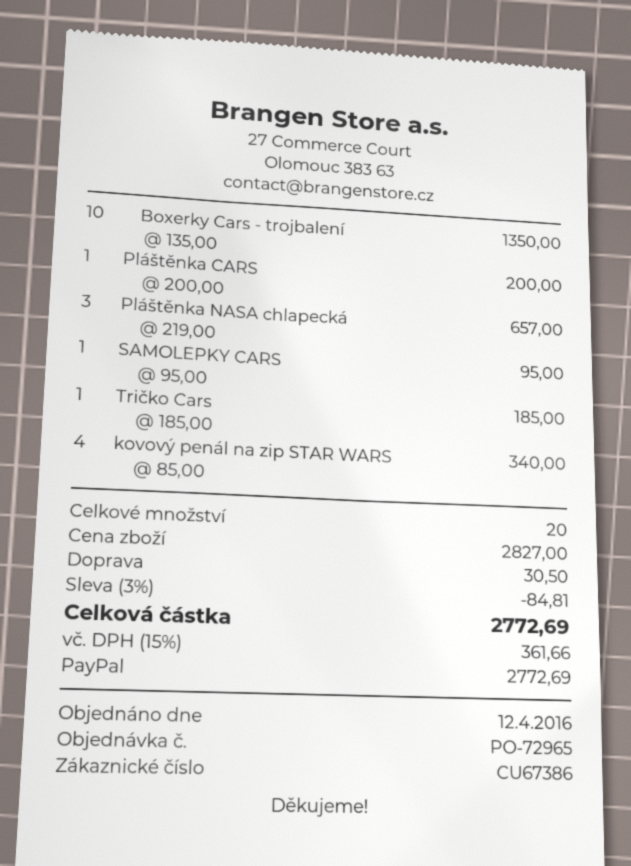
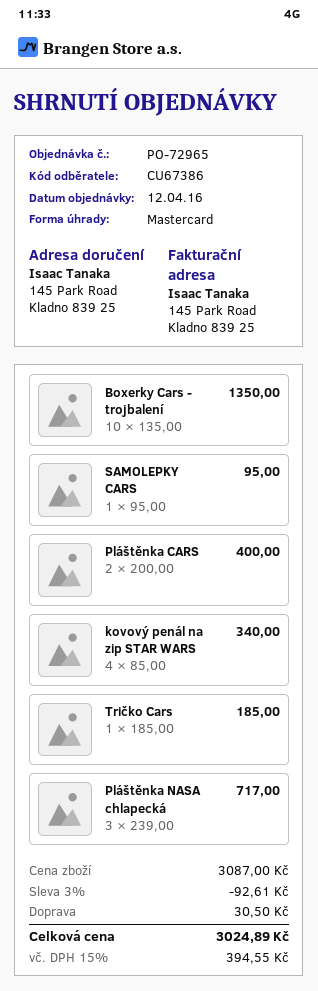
payment method: PayPal -> Mastercard
Pláštěnka CARS: 1 x 200.00 = 200.00 -> 2 x 200.00 = 400.00
Pláštěnka NASA chlapecká: 3 x 219.00 = 657.00 -> 3 x 239.00 = 717.00
subtotal: 2827.00 -> 3087.00
discount: 3% = 84.81 -> 3% = 92.61
tax: 15% = 361.66 -> 15% = 394.55
total: 2772.69 -> 3024.89

